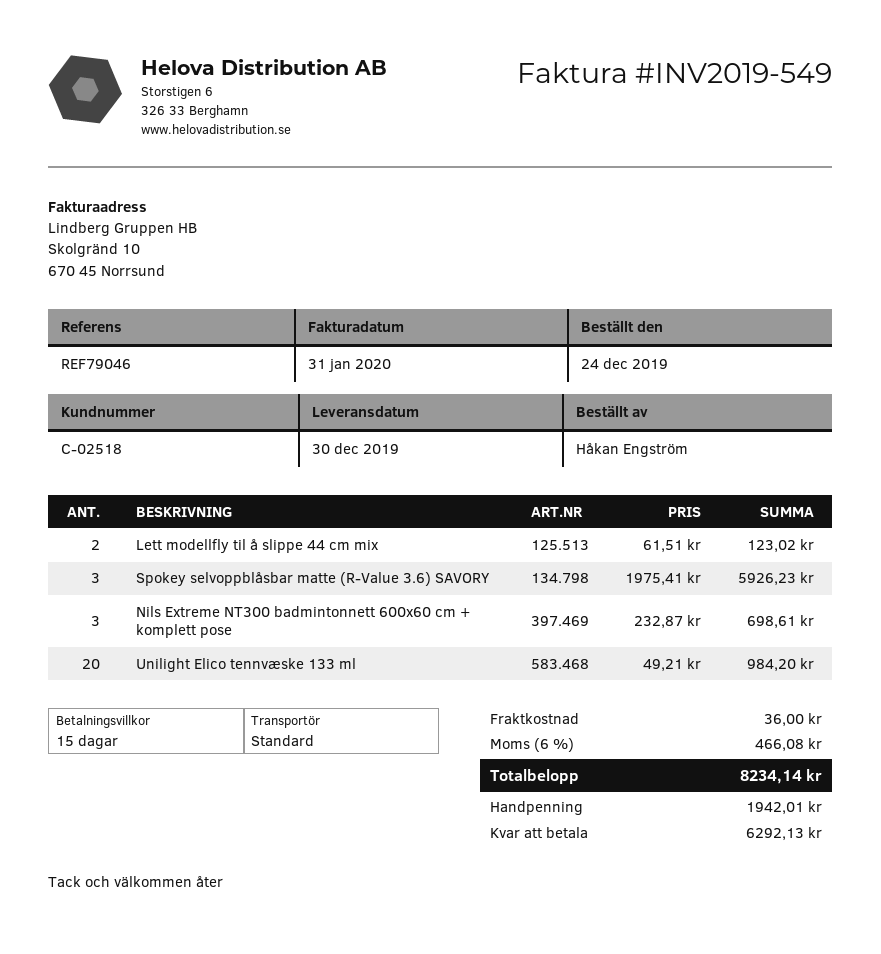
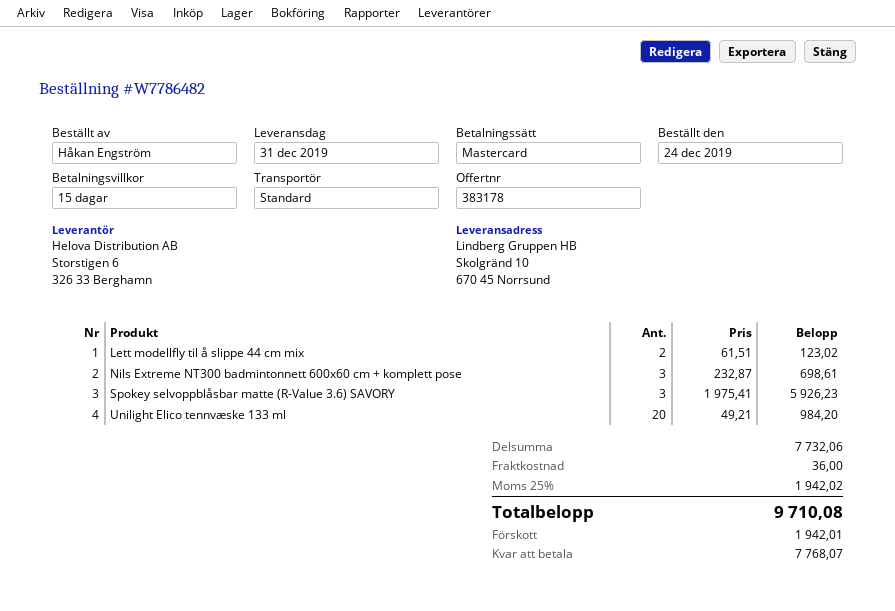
delivery date: 2019-12-30 -> 2019-12-31
tax: 6% = 466.08 -> 25% = 1942.02
total: 8234.14 -> 9710.08
balance: 6292.13 -> 7768.07

